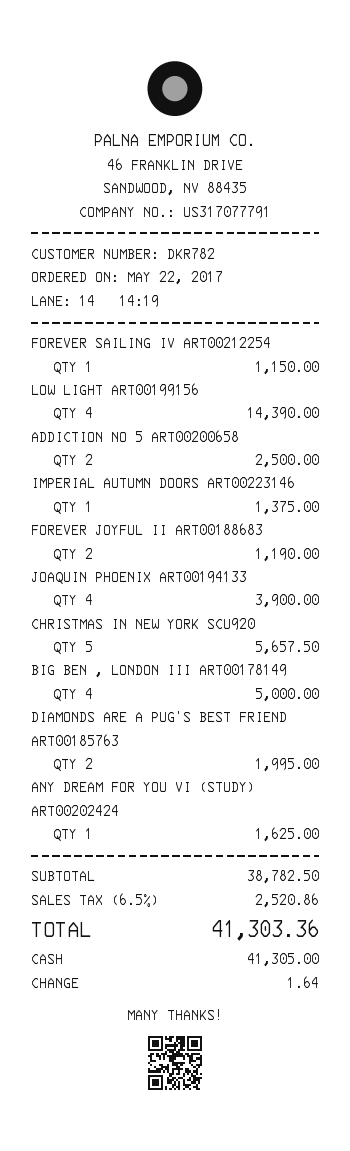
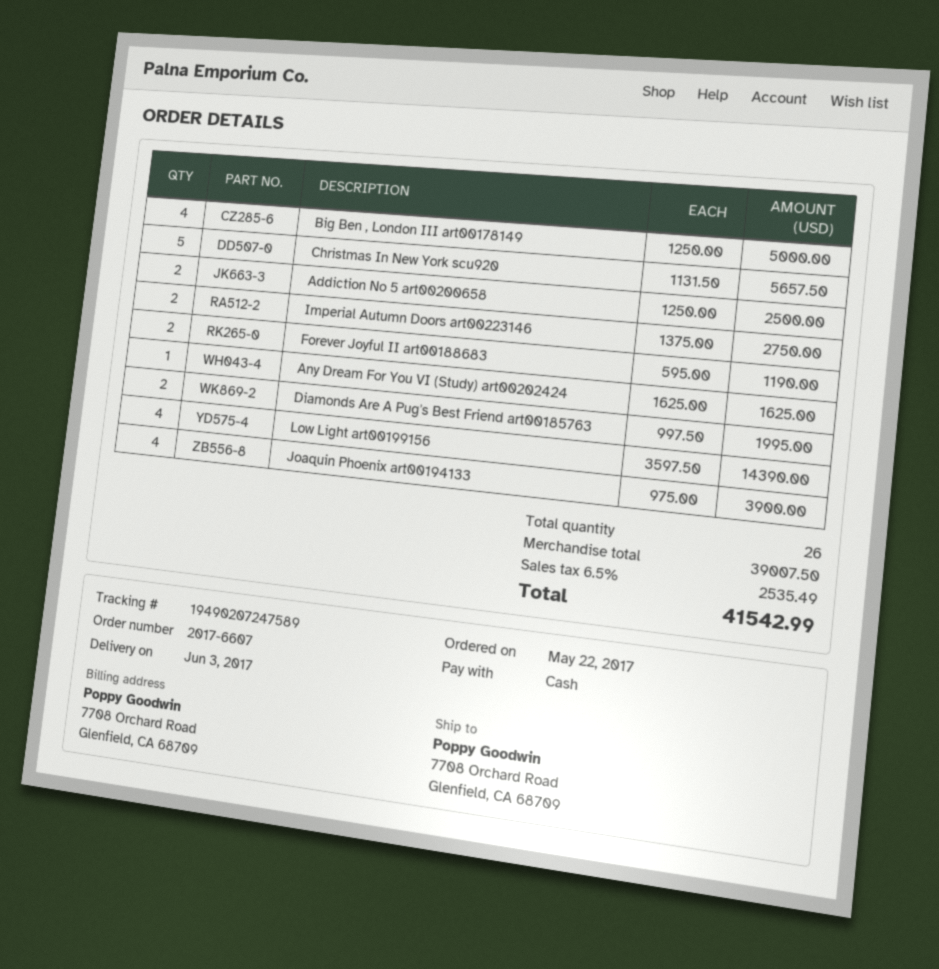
FOREVER SAILING IV ART00212254: 1 for 1150.00 -> none
IMPERIAL AUTUMN DOORS ART00223146: 1 for 1375.00 -> 2 for 2750.00
subtotal: 38782.50 -> 39007.50
tax: 6.5% = 2520.86 -> 6.5% = 2535.49
total: 41303.36 -> 41542.99

